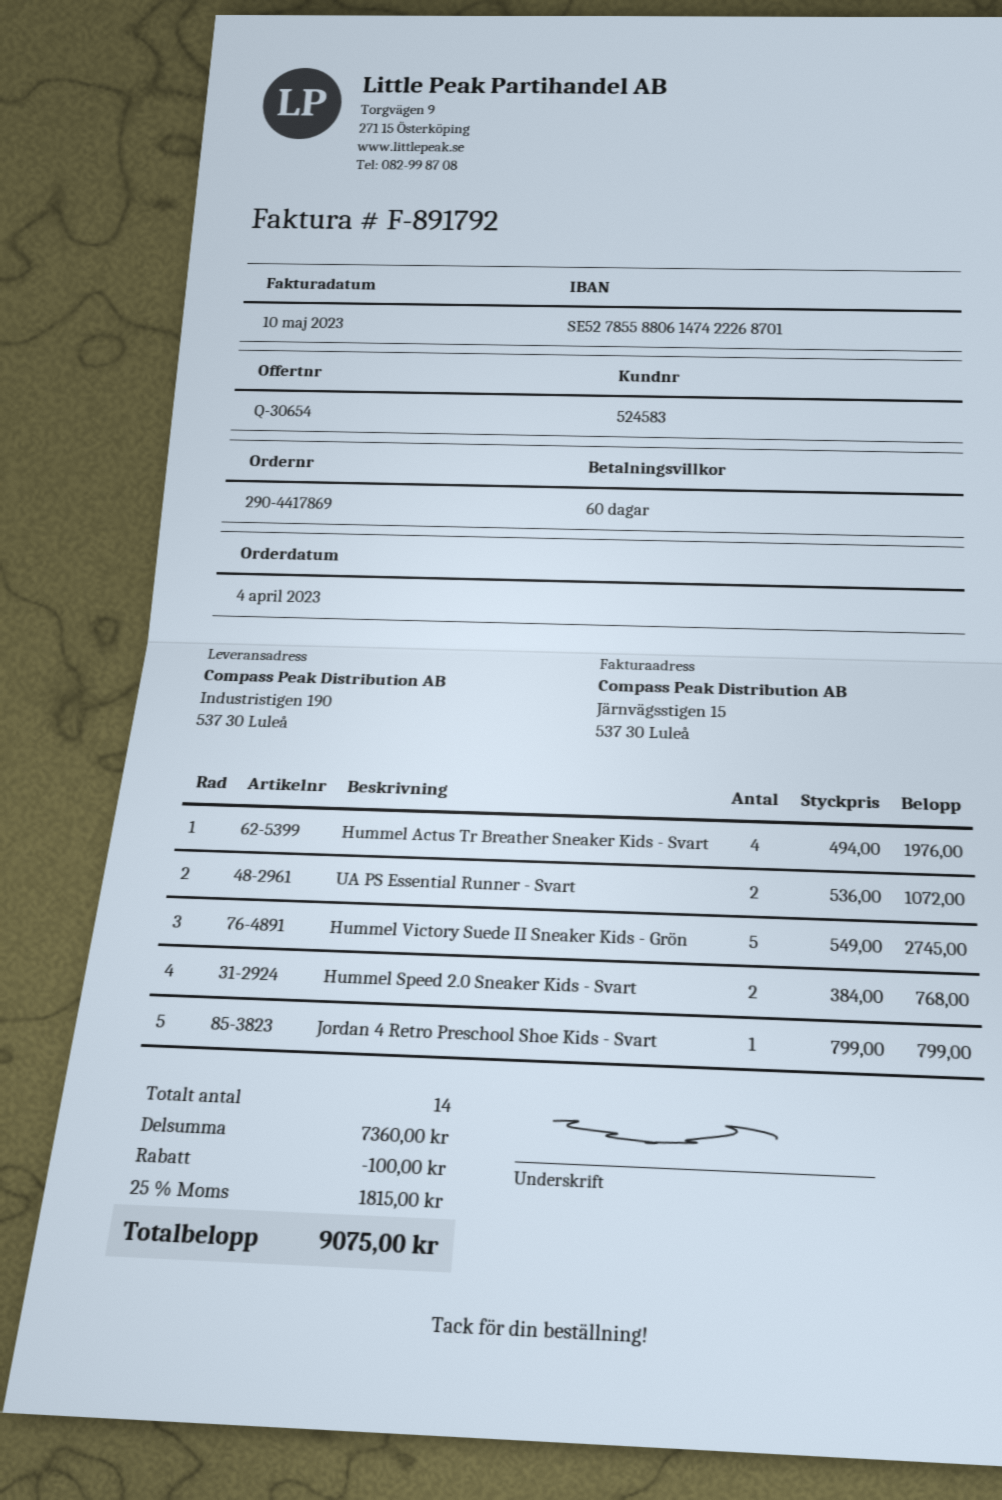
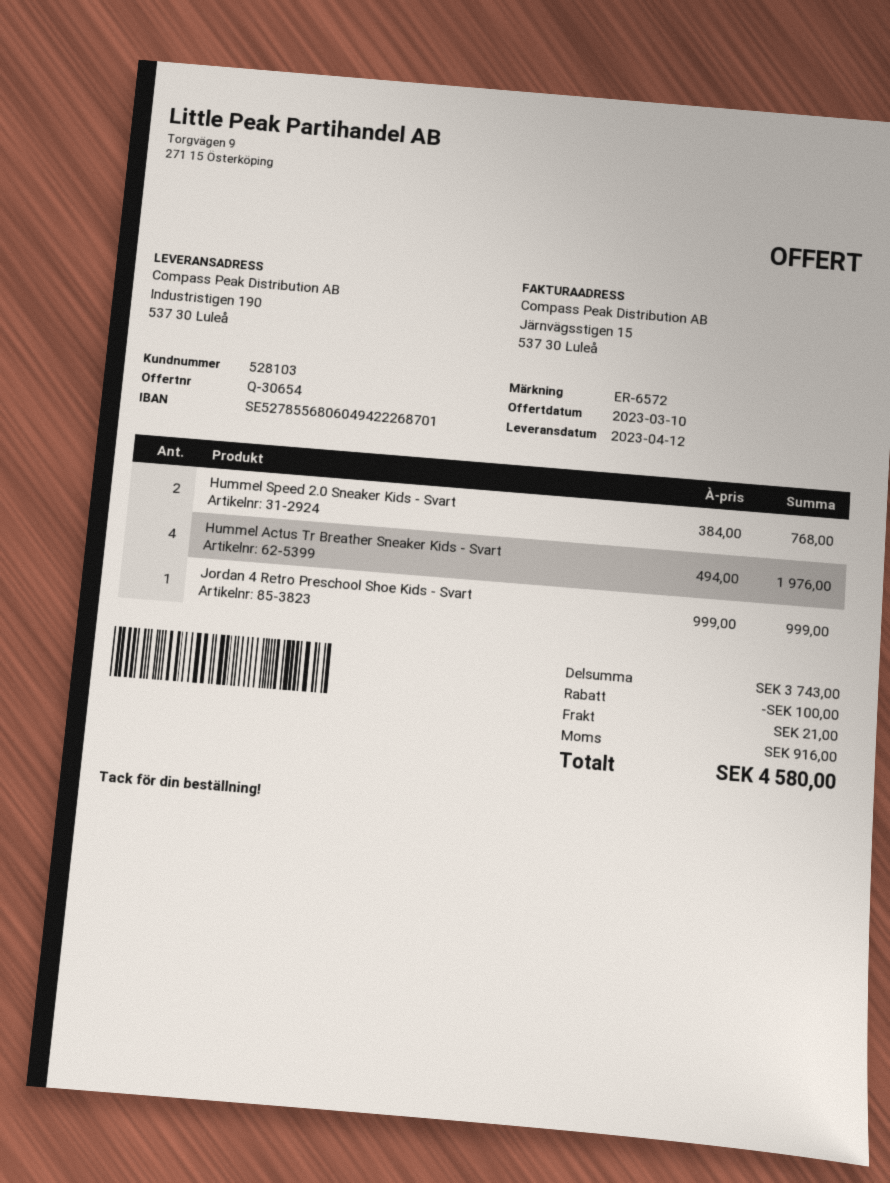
customer number: 524583 -> 528103
bank account: SE5278558806147422268701 -> SE5278556806049422268701
UA PS Essential Runner - Svart: 2 x 536.00 = 1072.00 -> none
Hummel Victory Suede II Sneaker Kids - Grön: 5 x 549.00 = 2745.00 -> none
Jordan 4 Retro Preschool Shoe Kids - Svart: 1 x 799.00 = 799.00 -> 1 x 999.00 = 999.00
subtotal: 7360.00 -> 3743.00
shipping: none -> 21.00
tax: 1815.00 -> 916.00
total: 9075.00 -> 4580.00

